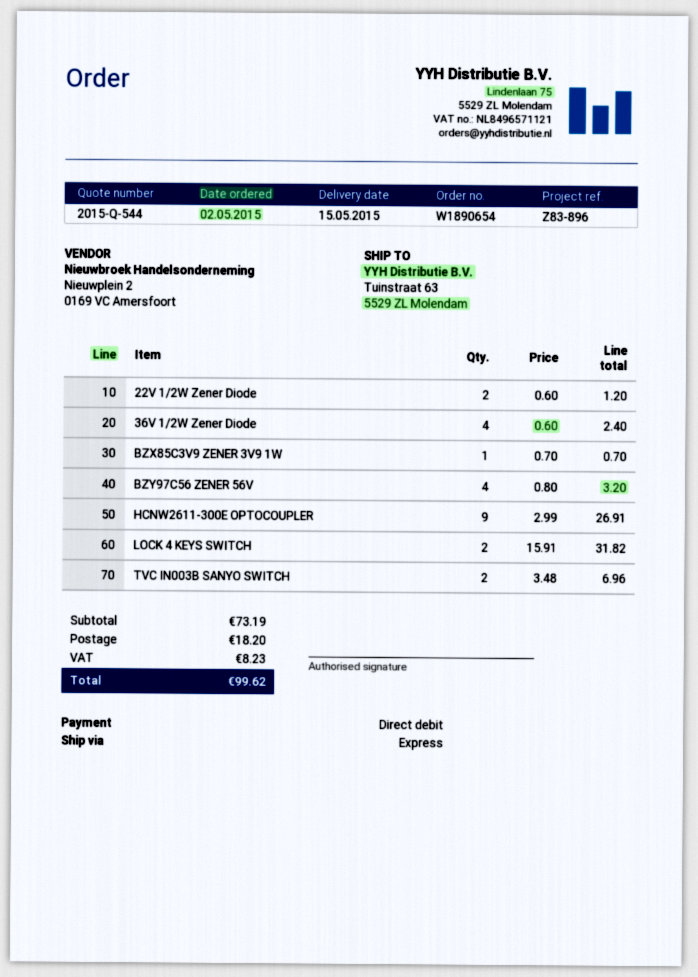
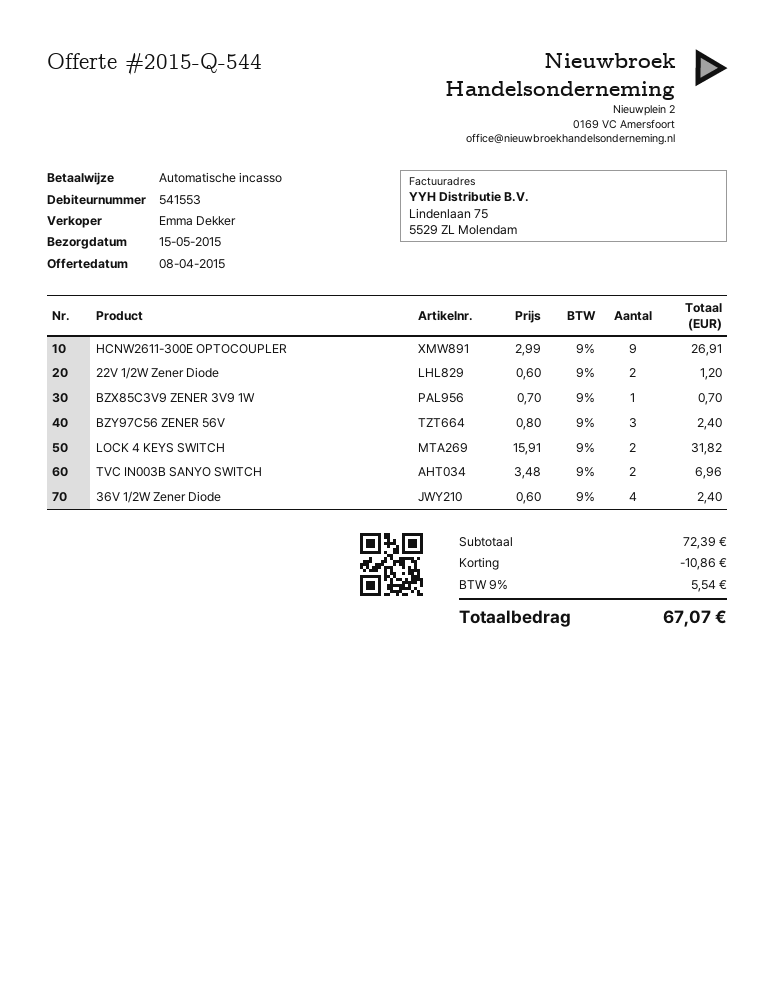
BZY97C56 ZENER 56V: 4 x 0.80 = 3.20 -> 3 x 0.80 = 2.40
subtotal: 73.19 -> 72.39
discount: none -> 10.86
shipping: 18.20 -> none
tax: 8.23 -> 5.54
total: 99.62 -> 67.07

